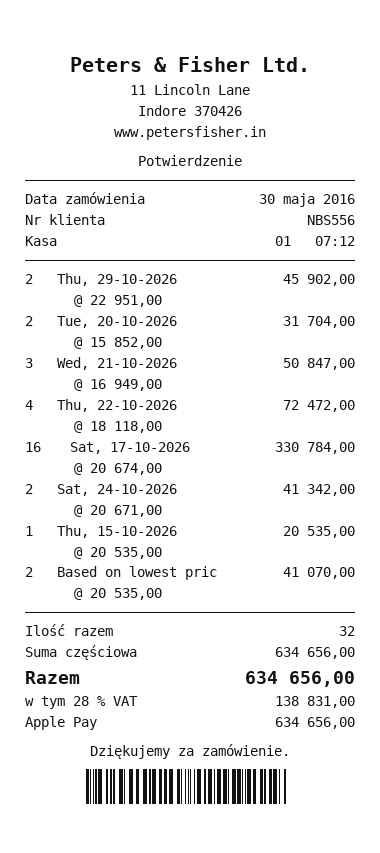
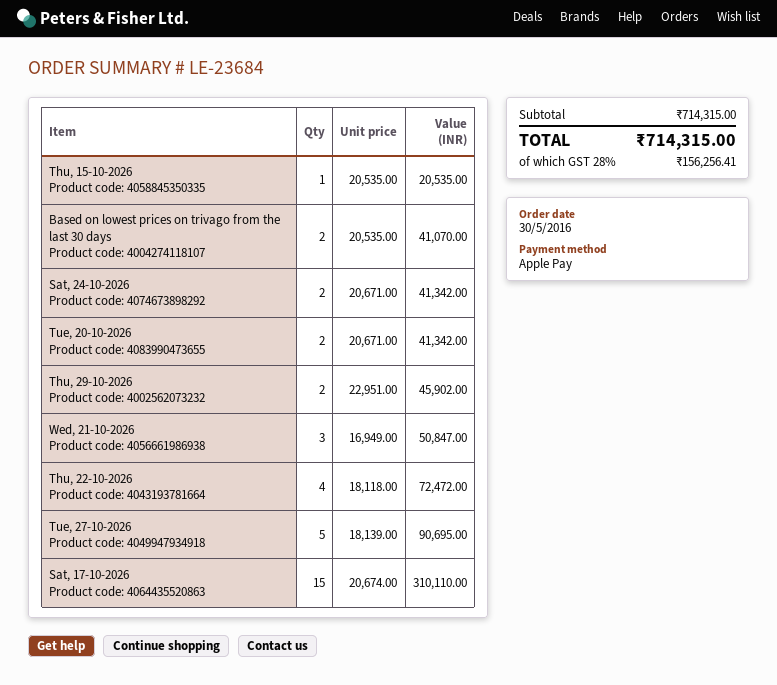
Tue, 20-10-2026: 2 x 15852.00 = 31704.00 -> 2 x 20671.00 = 41342.00
Sat, 17-10-2026: 16 x 20674.00 = 330784.00 -> 15 x 20674.00 = 310110.00
Tue, 27-10-2026: none -> 5 x 18139.00 = 90695.00
subtotal: 634656.00 -> 714315.00
tax: 28% = 138831.00 -> 28% = 156256.41
total: 634656.00 -> 714315.00

